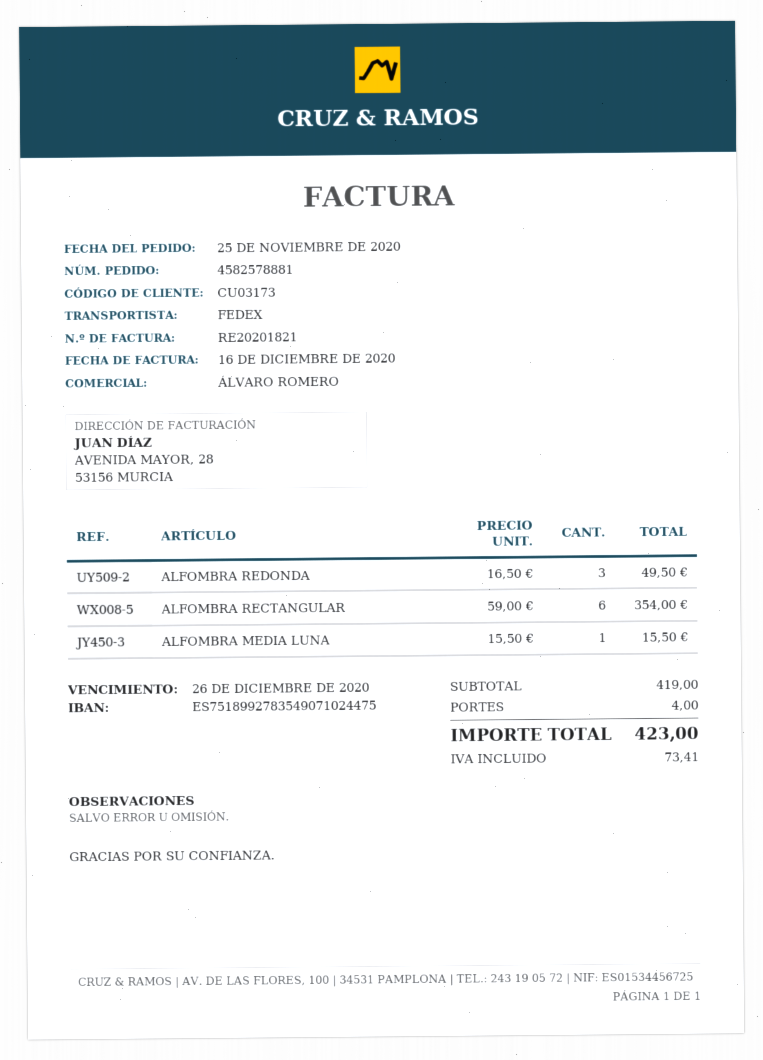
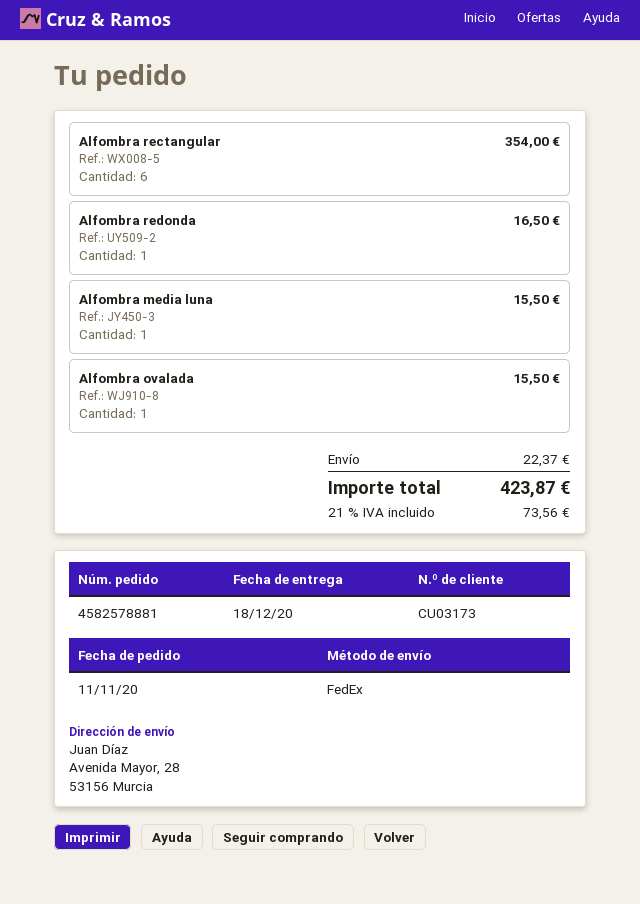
order date: 2020-11-25 -> 2020-11-11
ALFOMBRA REDONDA: 3 for 49.50 -> 1 for 16.50
Alfombra ovalada: none -> 1 for 15.50
shipping: 4.00 -> 22.37
tax: 73.41 -> 73.56
total: 423.00 -> 423.87

